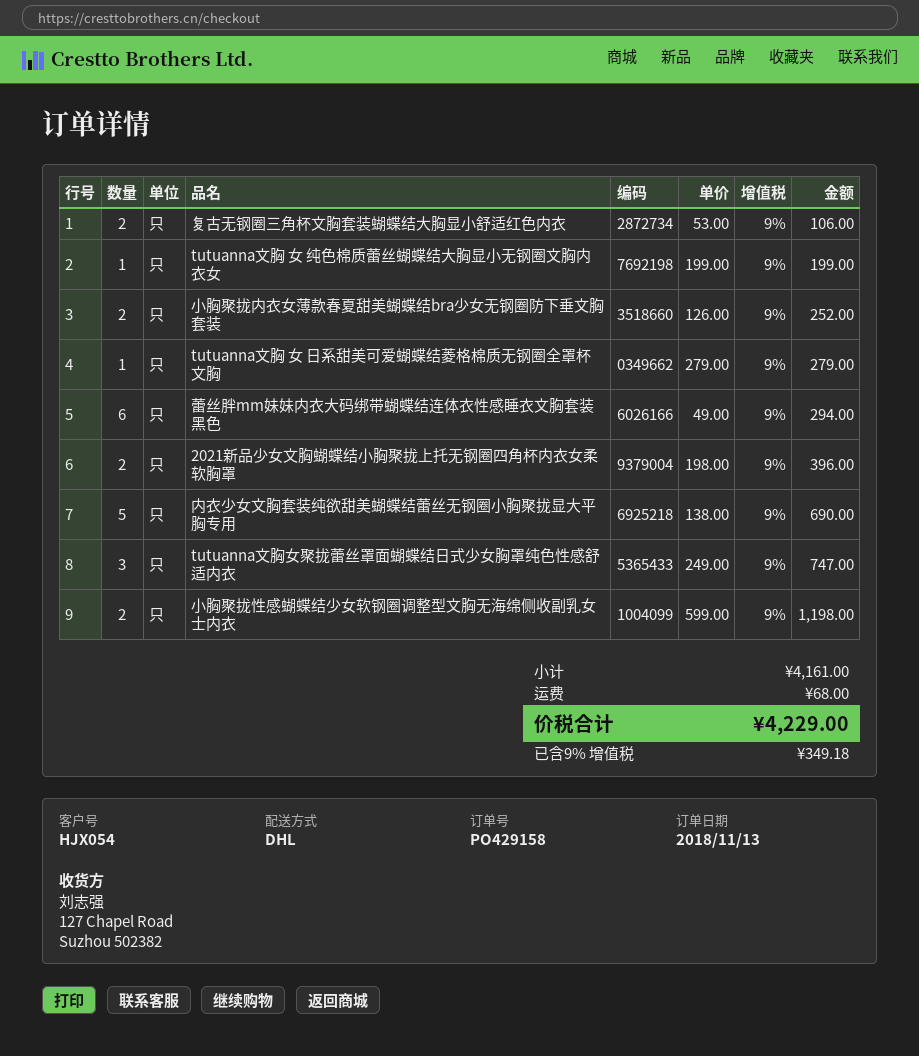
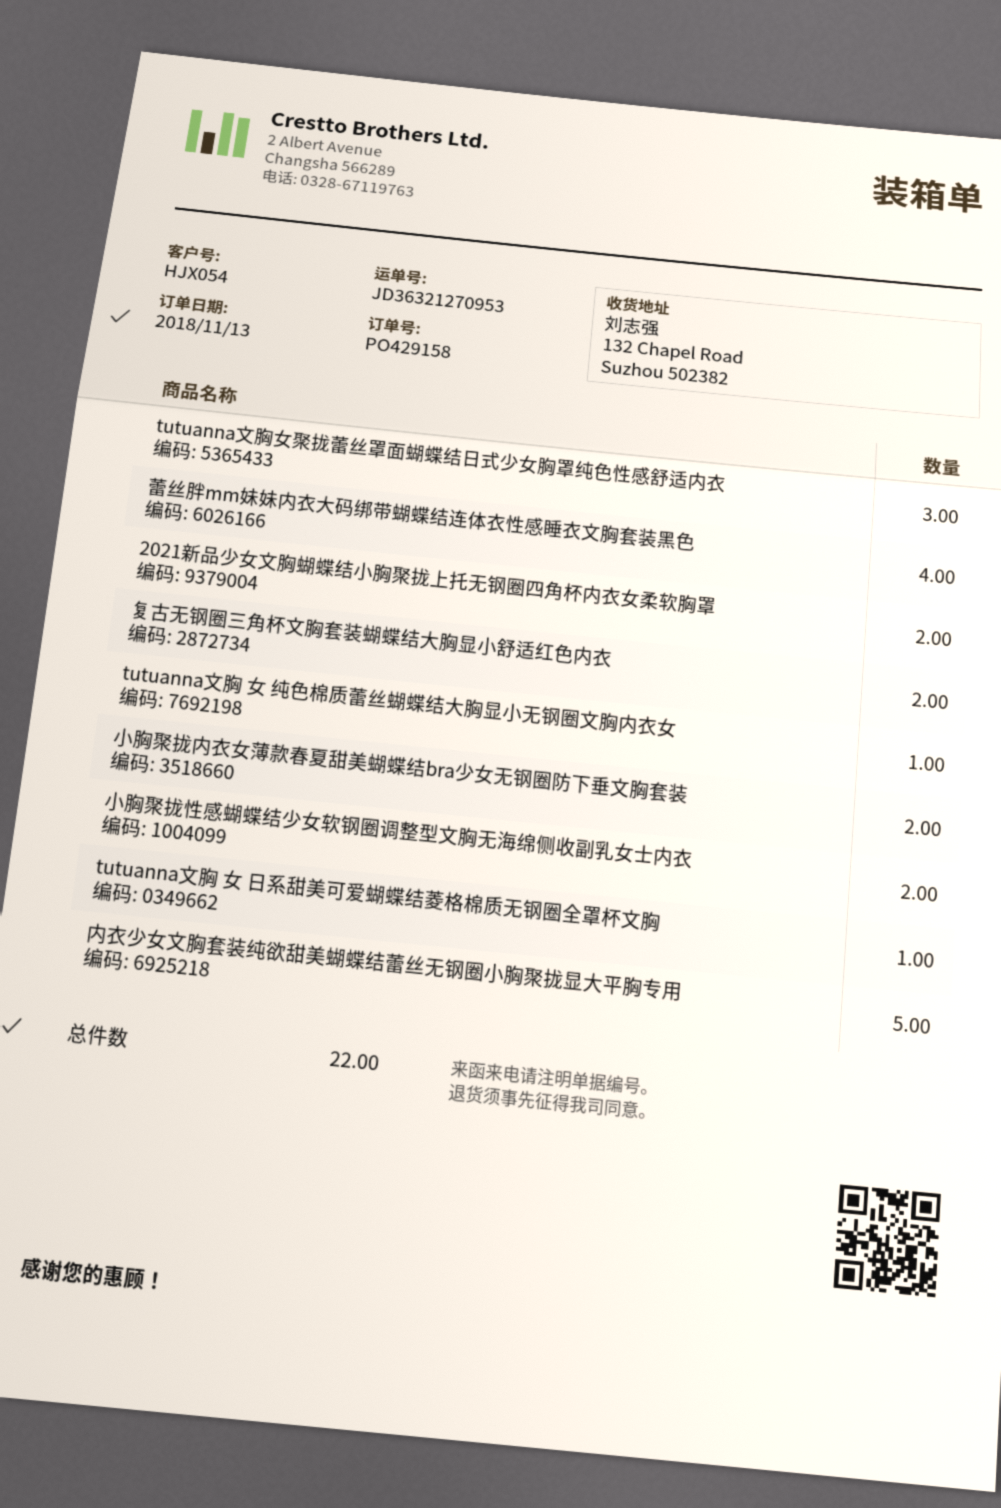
ship to: 127 Chapel Road, Suzhou 502382 -> 132 Chapel Road, Suzhou 502382
蕾丝胖mm妹妹内衣大码绑带蝴蝶结连体衣性感睡衣文胸套装黑色: 6 -> 4

